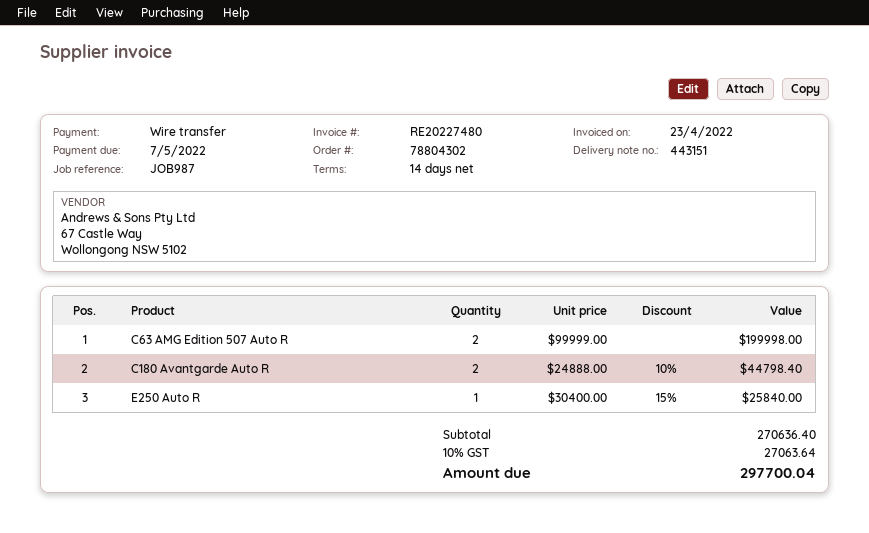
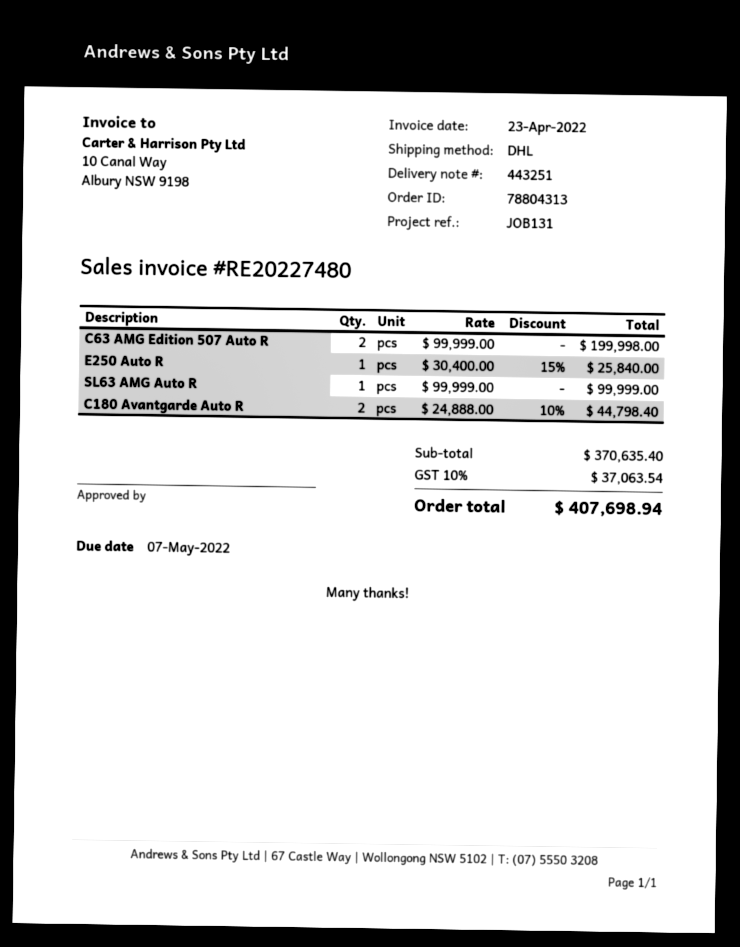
order number: 78804302 -> 78804313
delivery note number: 443151 -> 443251
reference: JOB987 -> JOB131
SL63 AMG Auto R: none -> 1 x 99999.00 = 99999.00
subtotal: 270636.40 -> 370635.40
tax: 10% = 27063.64 -> 10% = 37063.54
total: 297700.04 -> 407698.94

